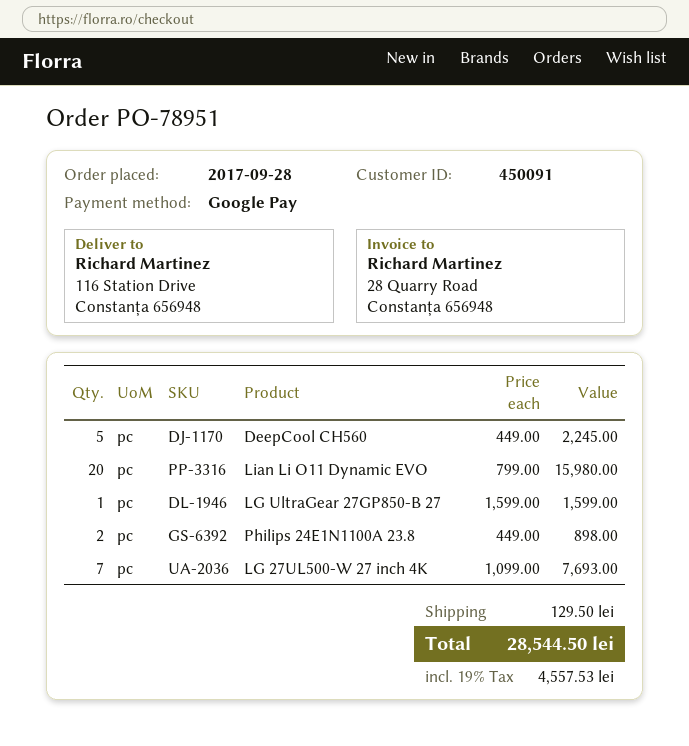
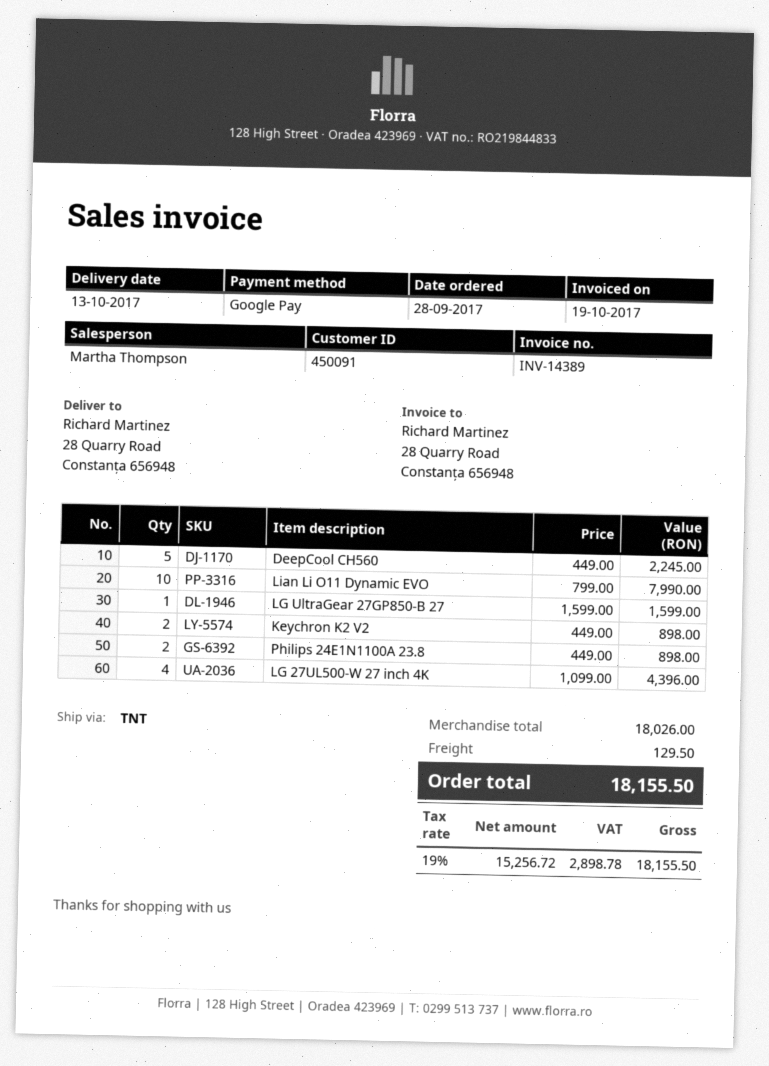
ship to: 116 Station Drive, Constanța 656948 -> 28 Quarry Road, Constanța 656948
Lian Li O11 Dynamic EVO: 20 x 799.00 = 15980.00 -> 10 x 799.00 = 7990.00
LG 27UL500-W 27 inch 4K: 7 x 1099.00 = 7693.00 -> 4 x 1099.00 = 4396.00
Keychron K2 V2: none -> 2 x 449.00 = 898.00
tax: 19% = 4557.53 -> 19% = 2898.78
total: 28544.50 -> 18155.50

